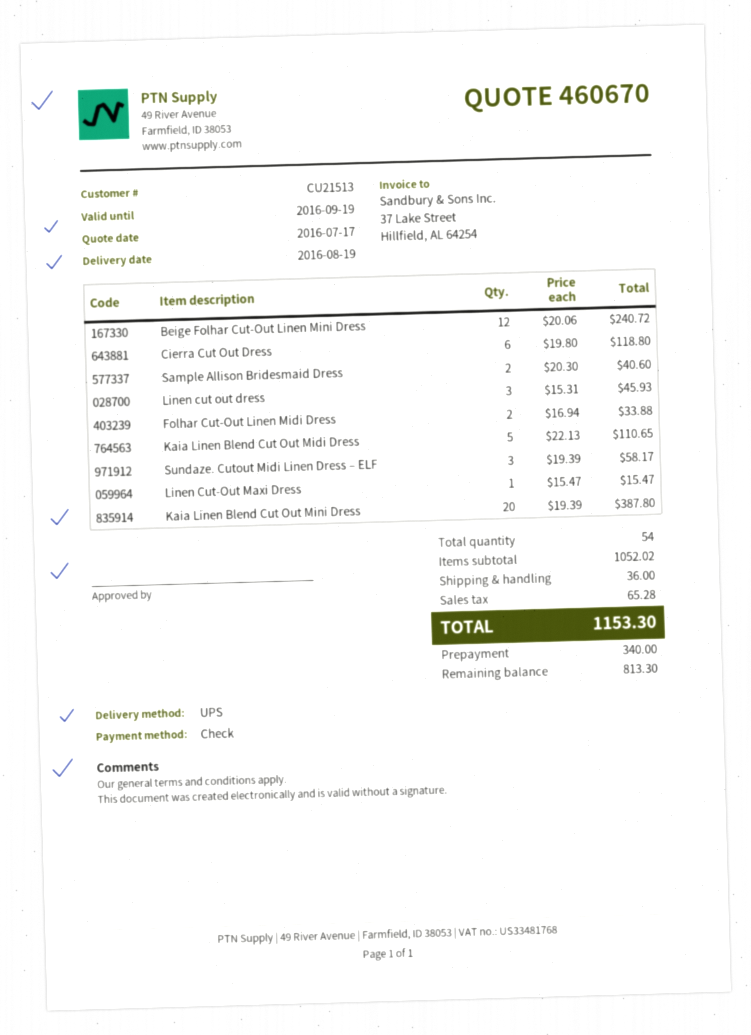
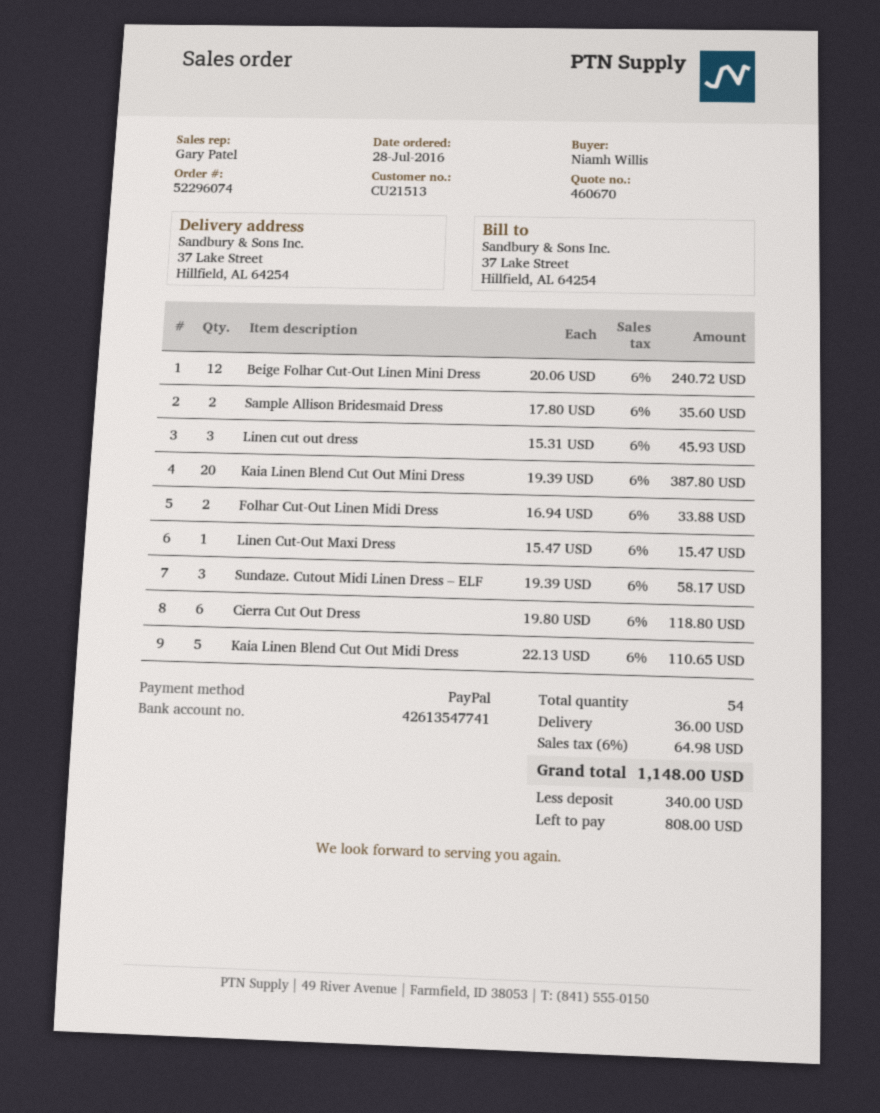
payment method: cheque -> PayPal
Sample Allison Bridesmaid Dress: 2 x 20.30 = 40.60 -> 2 x 17.80 = 35.60
tax: 65.28 -> 64.98
total: 1153.30 -> 1148.00
balance: 813.30 -> 808.00

